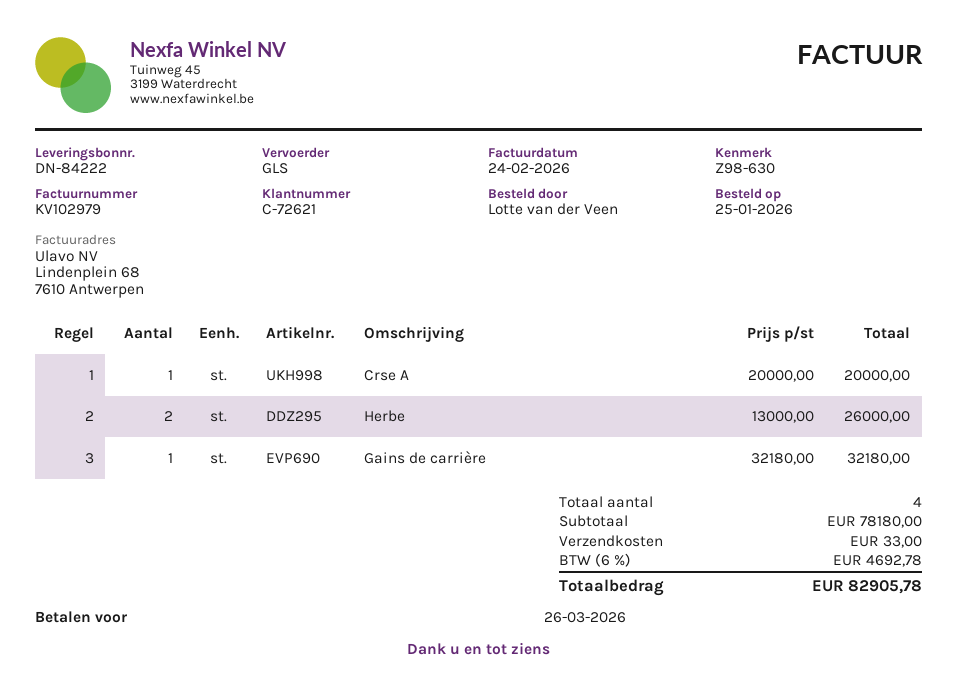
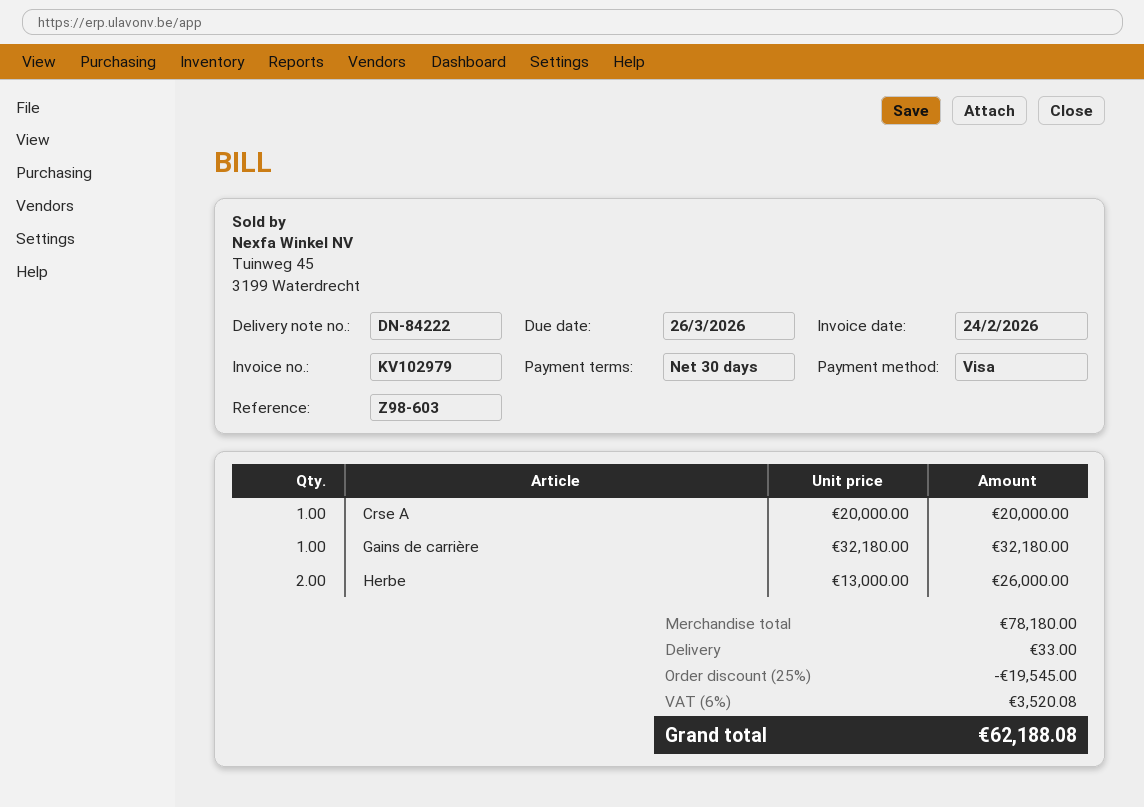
reference: Z98-630 -> Z98-603
discount: none -> 25% = 19545.00
tax: 6% = 4692.78 -> 6% = 3520.08
total: 82905.78 -> 62188.08

